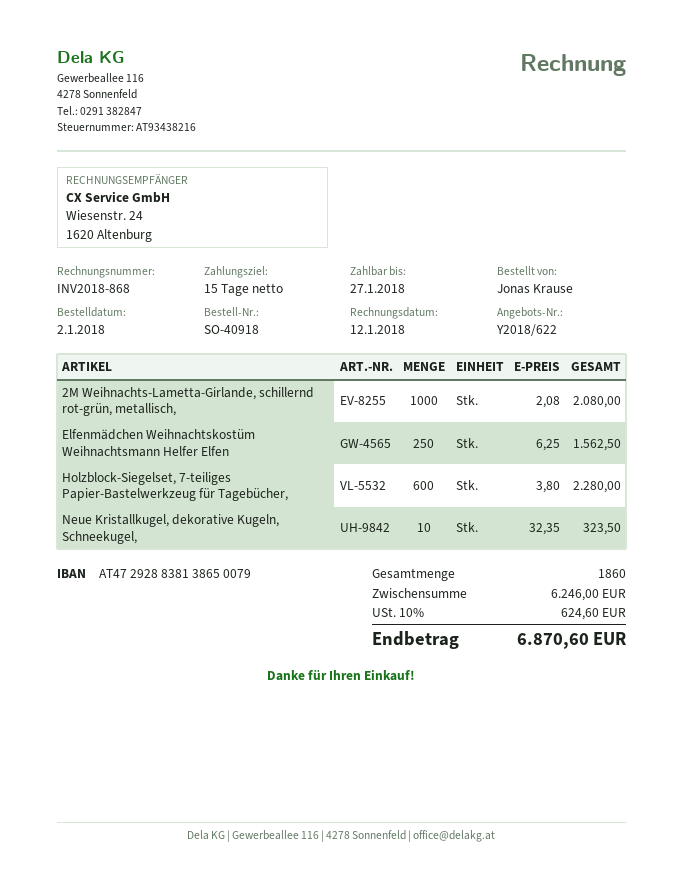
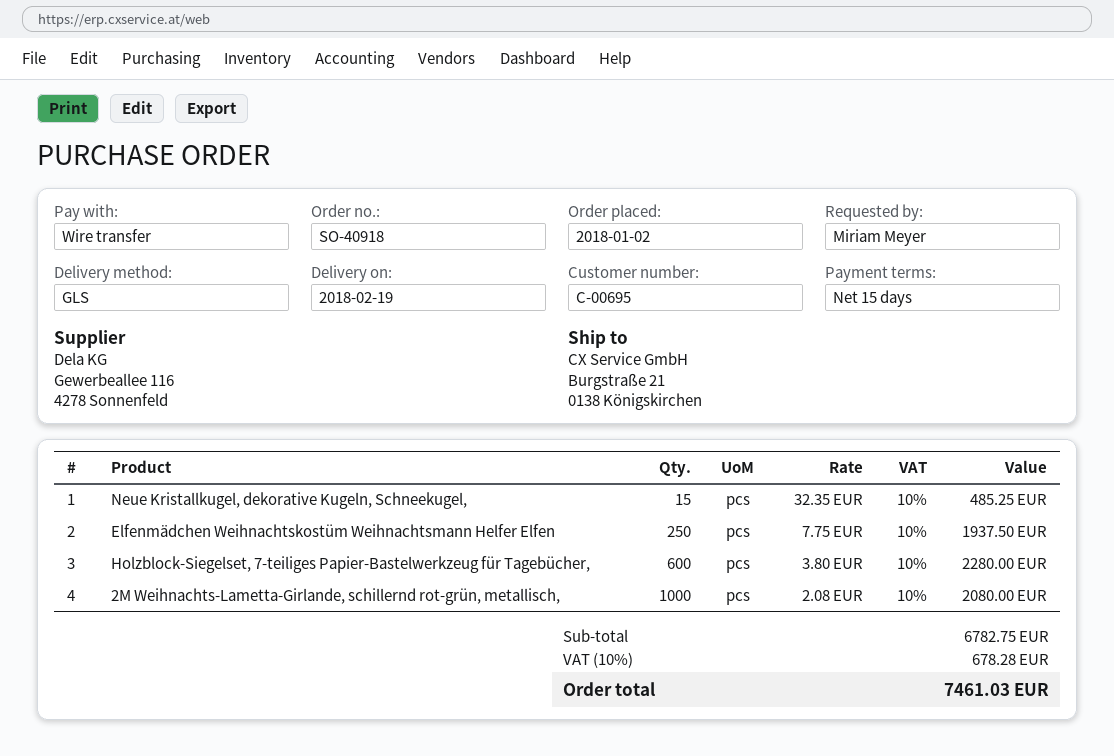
ordered by: Jonas Krause -> Miriam Meyer
Elfenmädchen Weihnachtskostüm Weihnachtsmann Helfer Elfen: 250 x 6.25 = 1562.50 -> 250 x 7.75 = 1937.50
Neue Kristallkugel, dekorative Kugeln, Schneekugel,: 10 x 32.35 = 323.50 -> 15 x 32.35 = 485.25
subtotal: 6246.00 -> 6782.75
tax: 10% = 624.60 -> 10% = 678.28
total: 6870.60 -> 7461.03

